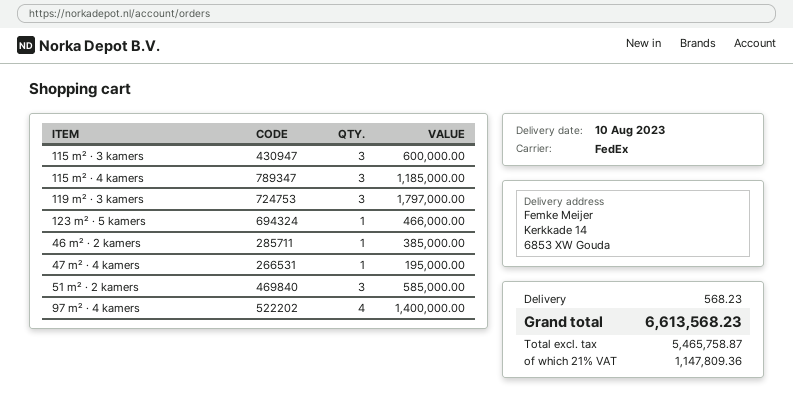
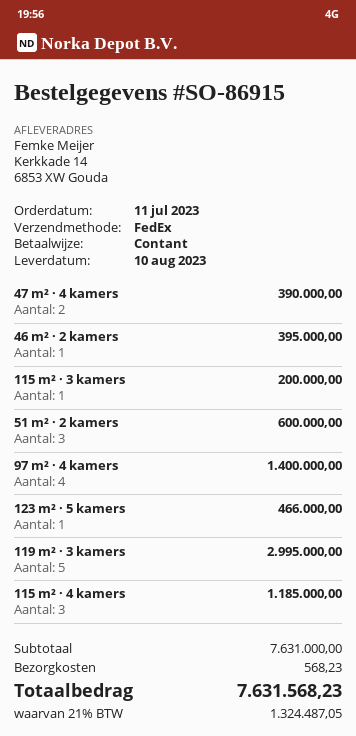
115 m² · 3 kamers: 3 for 600000.00 -> 1 for 200000.00
119 m² · 3 kamers: 3 for 1797000.00 -> 5 for 2995000.00
46 m² · 2 kamers: 1 for 385000.00 -> 1 for 395000.00
47 m² · 4 kamers: 1 for 195000.00 -> 2 for 390000.00
51 m² · 2 kamers: 3 for 585000.00 -> 3 for 600000.00
tax: 21% = 1147809.36 -> 21% = 1324487.05
total: 6613568.23 -> 7631568.23

